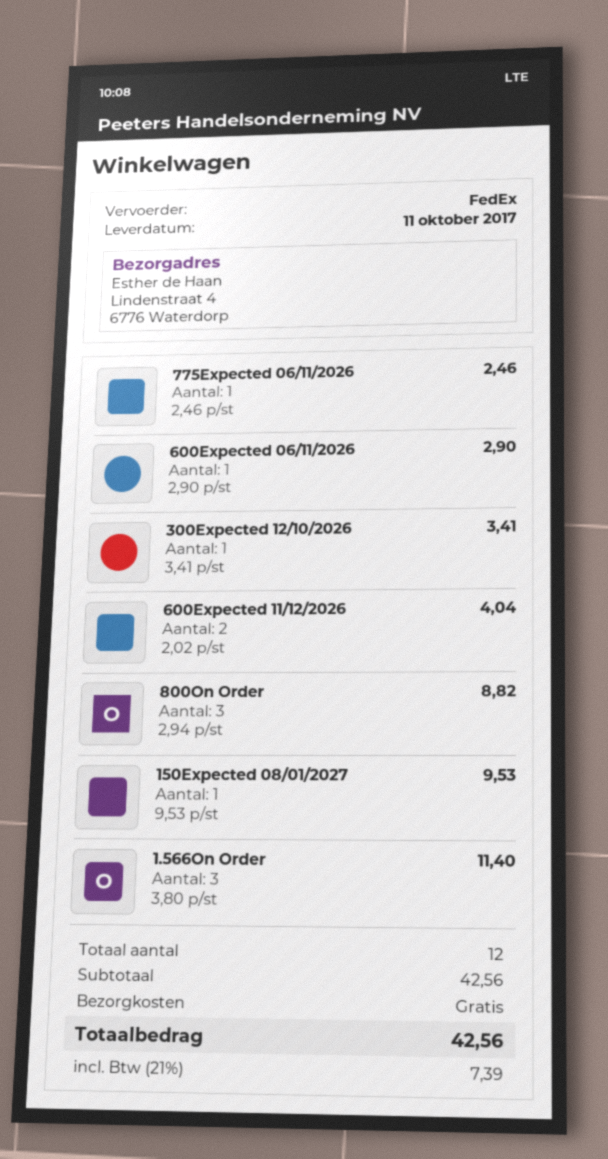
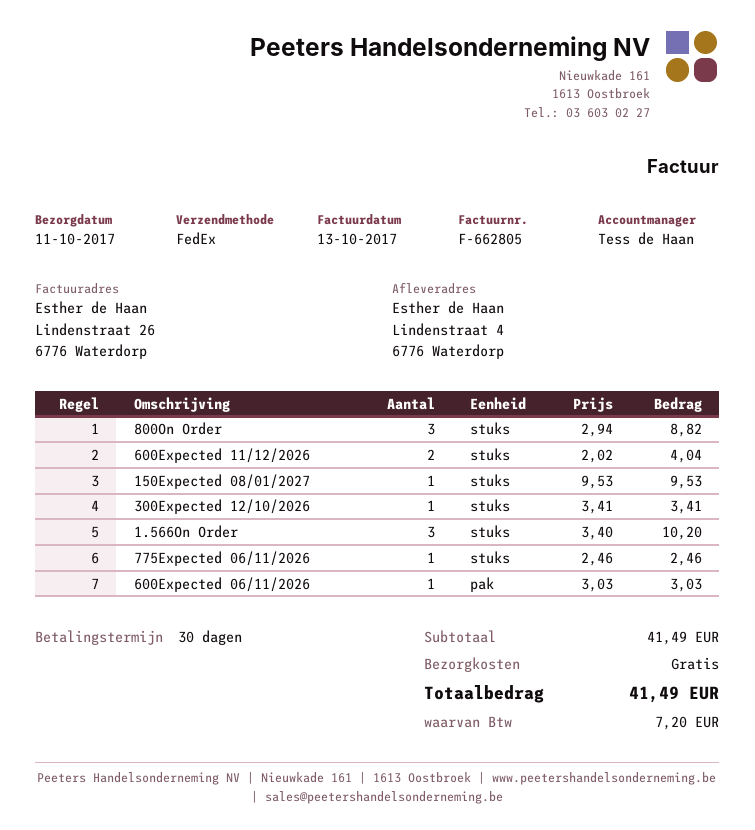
600Expected 06/11/2026: 1 x 2.90 = 2.90 -> 1 x 3.03 = 3.03
1.566On Order: 3 x 3.80 = 11.40 -> 3 x 3.40 = 10.20
subtotal: 42.56 -> 41.49
tax: 7.39 -> 7.20
total: 42.56 -> 41.49

